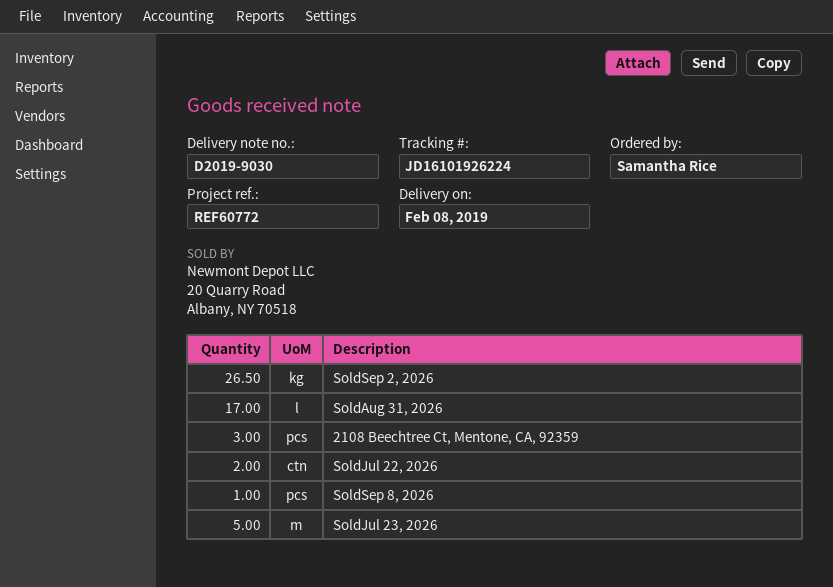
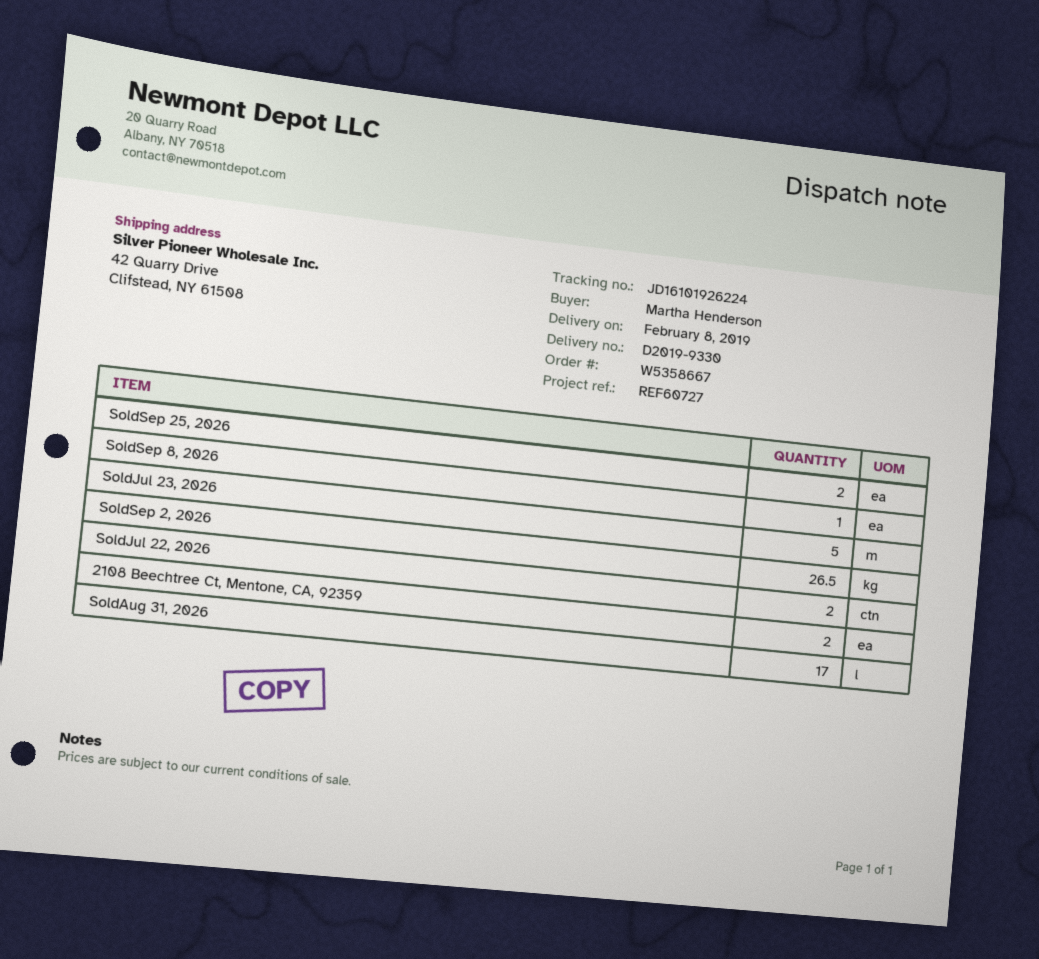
delivery note number: D2019-9030 -> D2019-9330
reference: REF60772 -> REF60727
ordered by: Samantha Rice -> Martha Henderson
2108 Beechtree Ct, Mentone, CA, 92359: 3 -> 2
SoldSep 25, 2026: none -> 2

